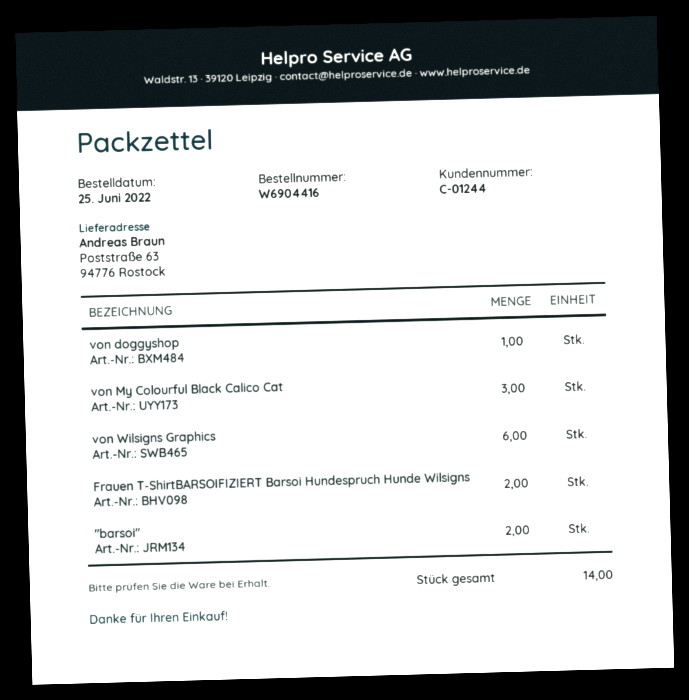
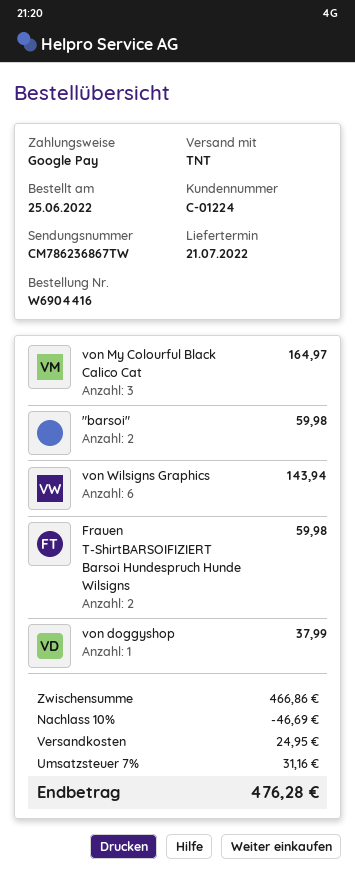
customer number: C-01244 -> C-01224

